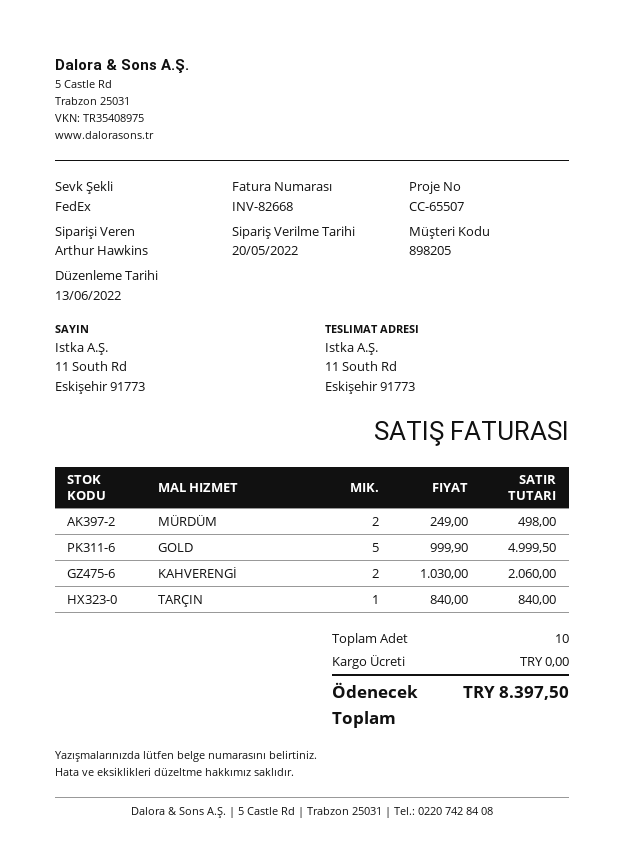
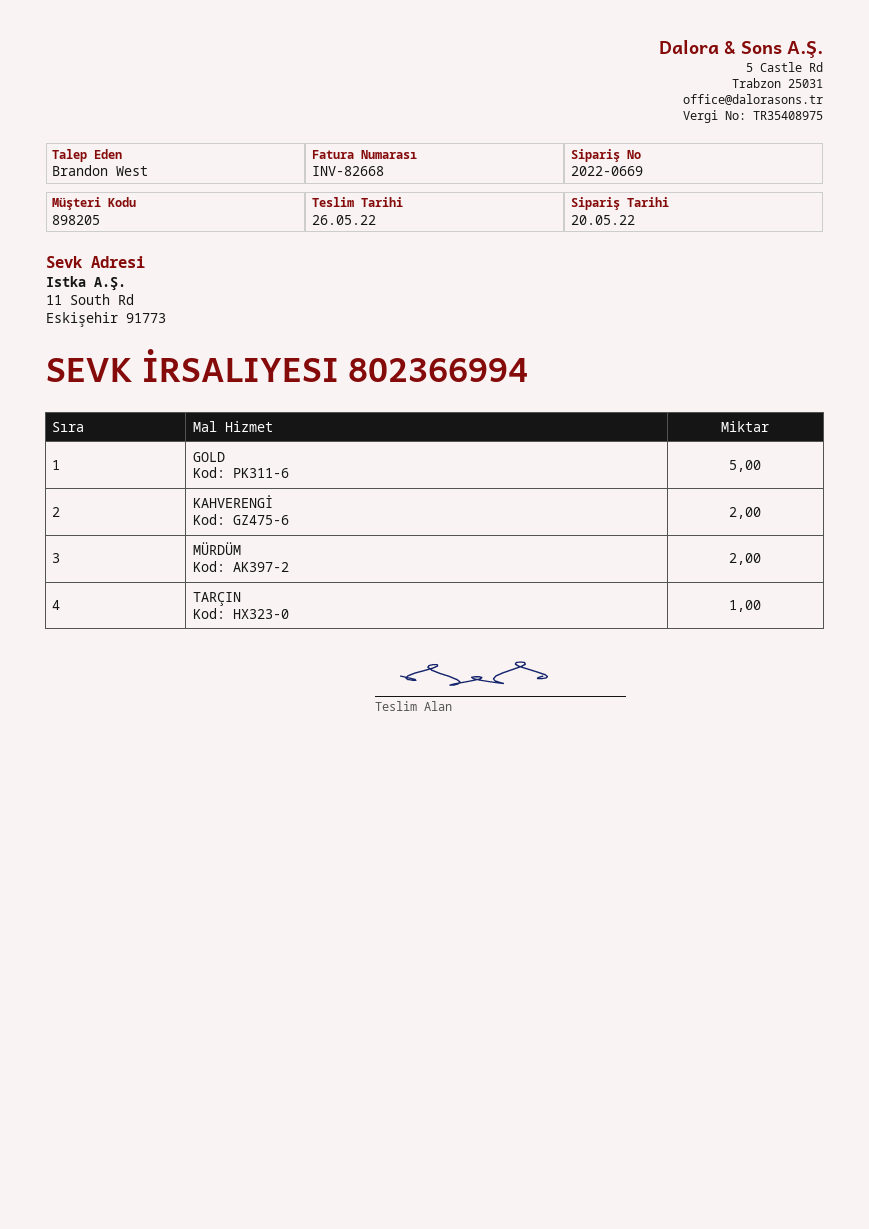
ordered by: Arthur Hawkins -> Brandon West

